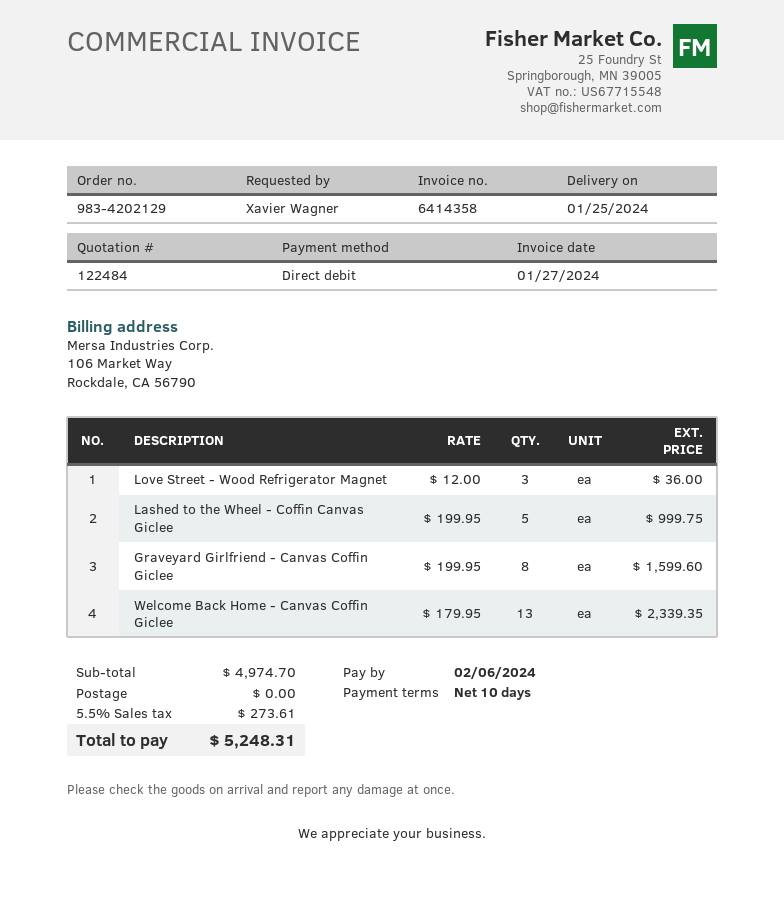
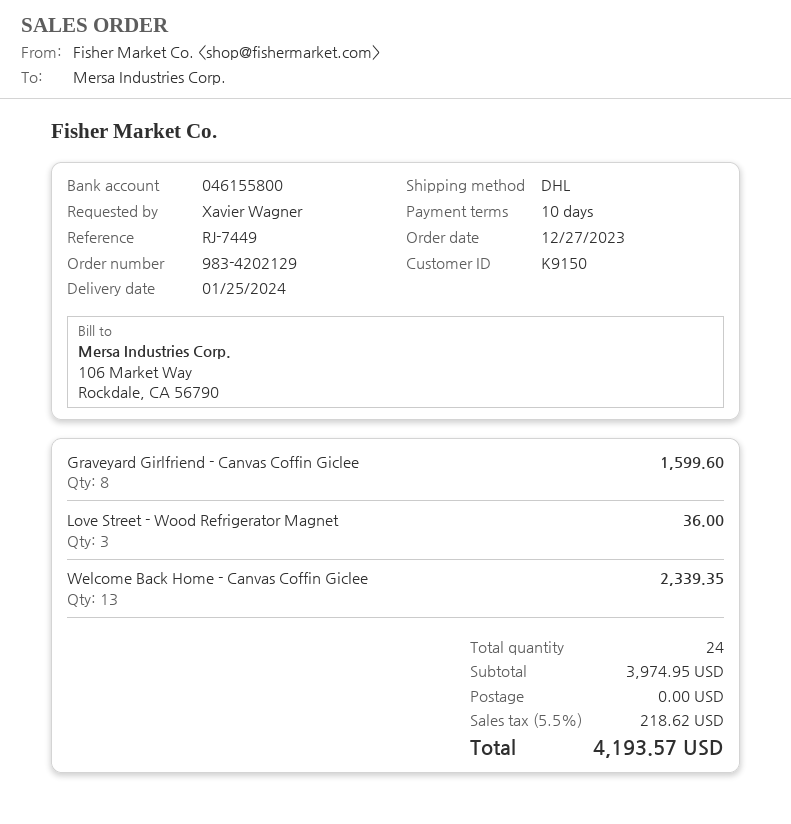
Lashed to the Wheel - Coffin Canvas Giclee: 5 for 999.75 -> none
subtotal: 4974.70 -> 3974.95
tax: 5.5% = 273.61 -> 5.5% = 218.62
total: 5248.31 -> 4193.57

